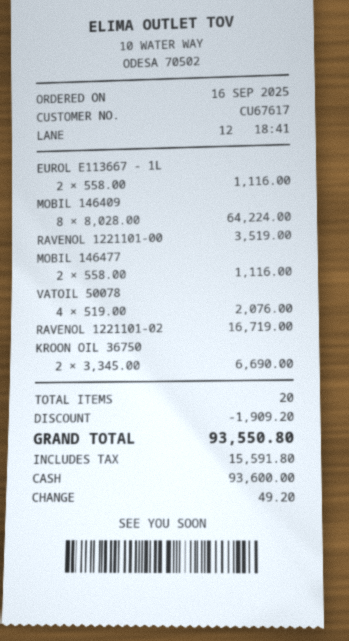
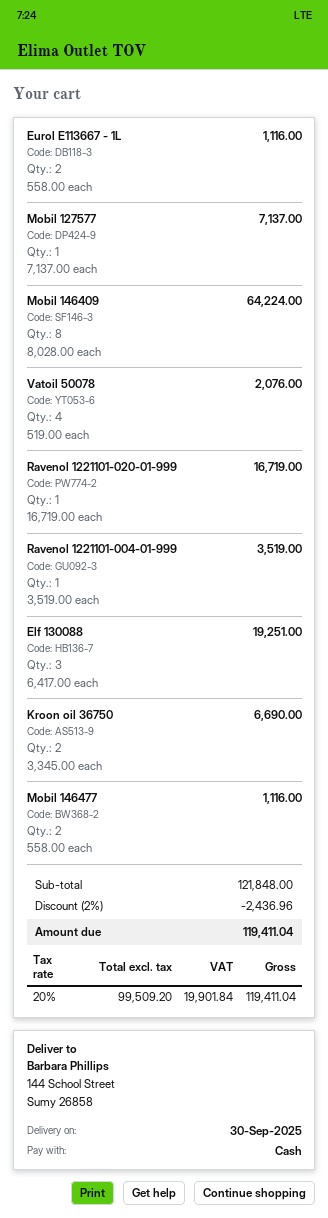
Mobil 127577: none -> 1 x 7137.00 = 7137.00
Elf 130088: none -> 3 x 6417.00 = 19251.00
discount: 1909.20 -> 2436.96
tax: 15591.80 -> 19901.84
total: 93550.80 -> 119411.04

